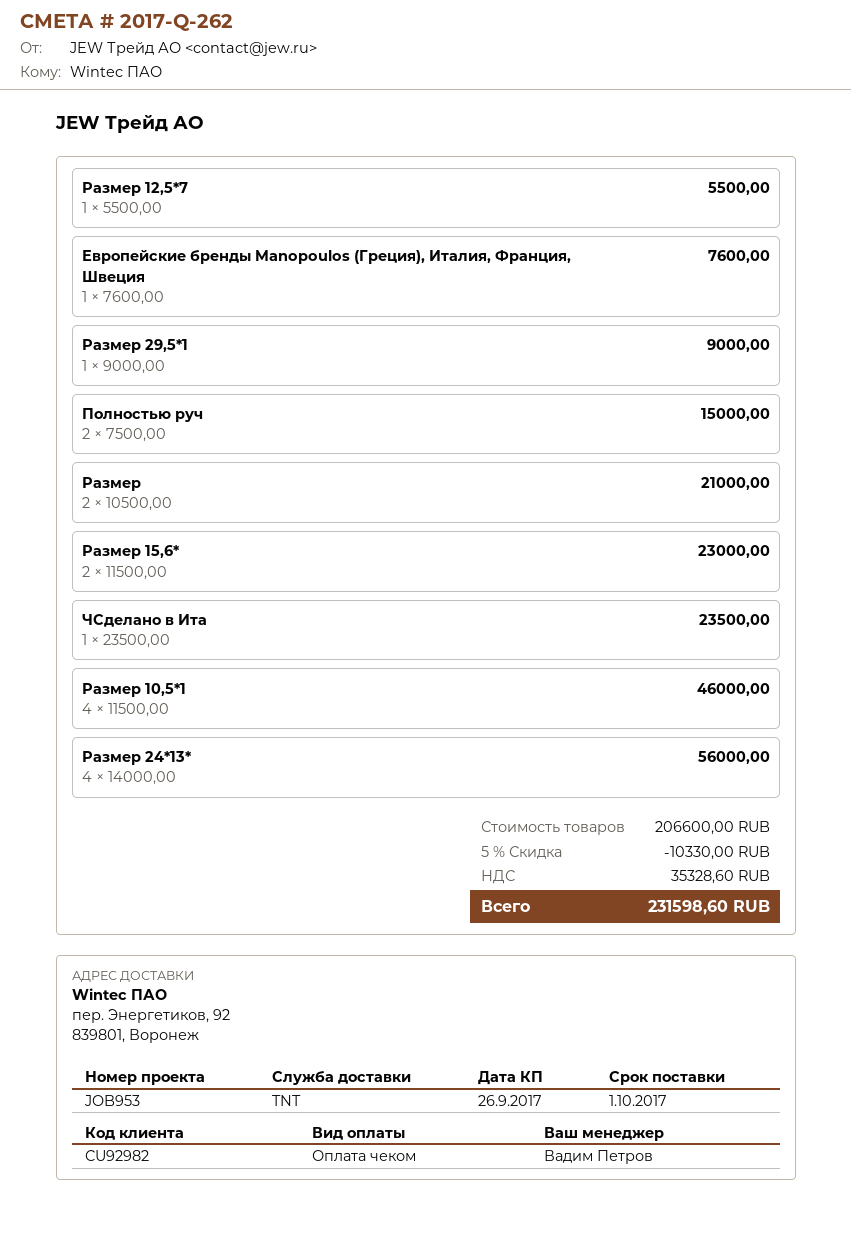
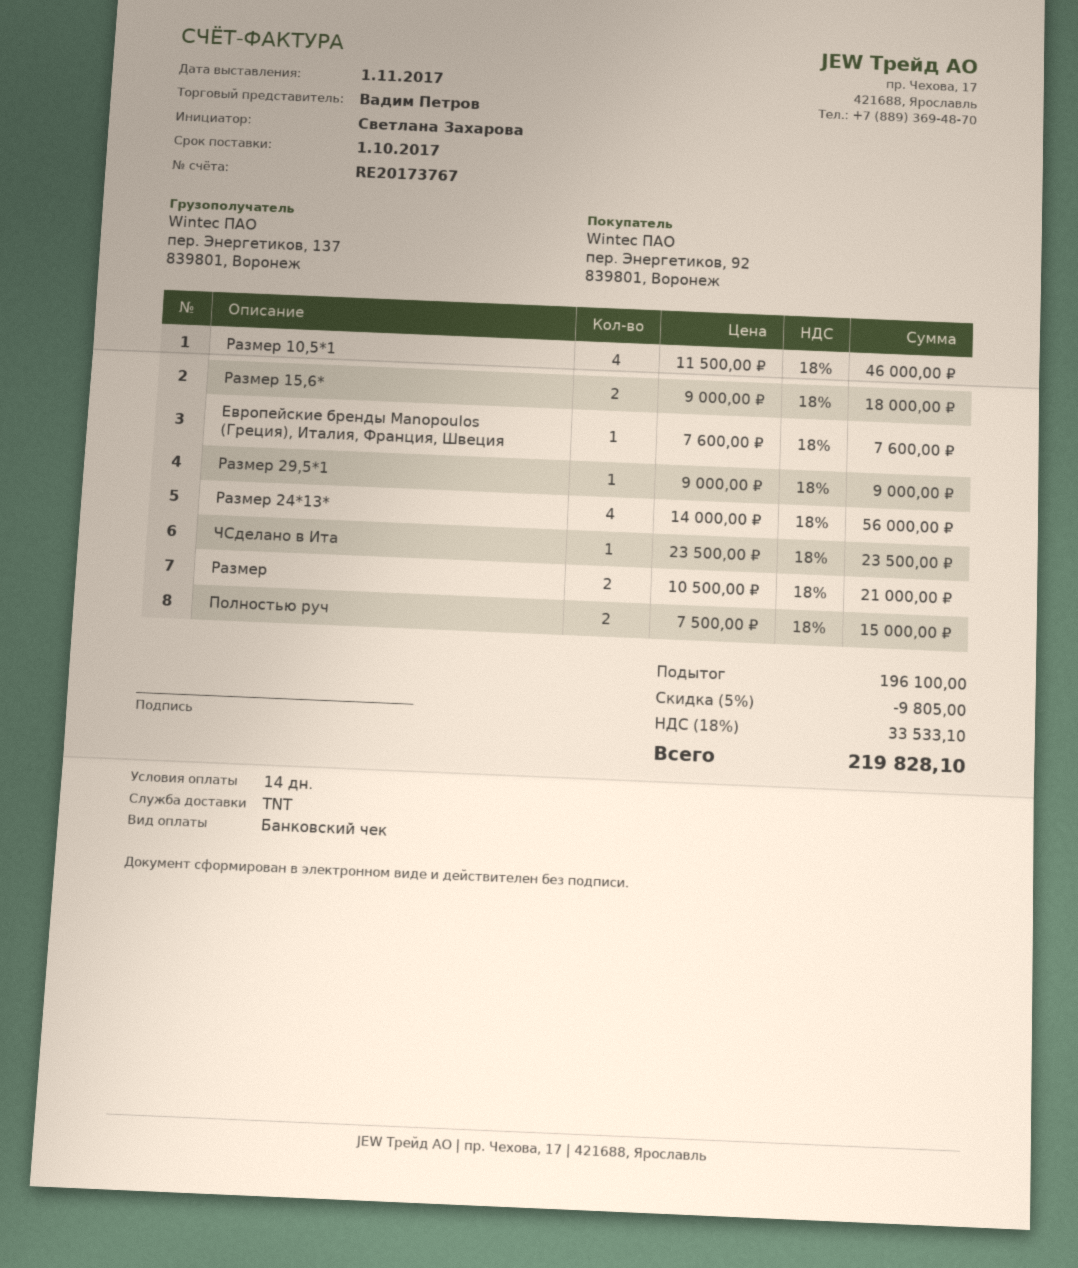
ship to: пер. Энергетиков, 92, 839801, Воронеж -> пер. Энергетиков, 137, 839801, Воронеж
Размер 12,5*7: 1 x 5500.00 = 5500.00 -> none
Размер 15,6*: 2 x 11500.00 = 23000.00 -> 2 x 9000.00 = 18000.00
subtotal: 206600.00 -> 196100.00
discount: 5% = 10330.00 -> 5% = 9805.00
tax: 35328.60 -> 33533.10
total: 231598.60 -> 219828.10

